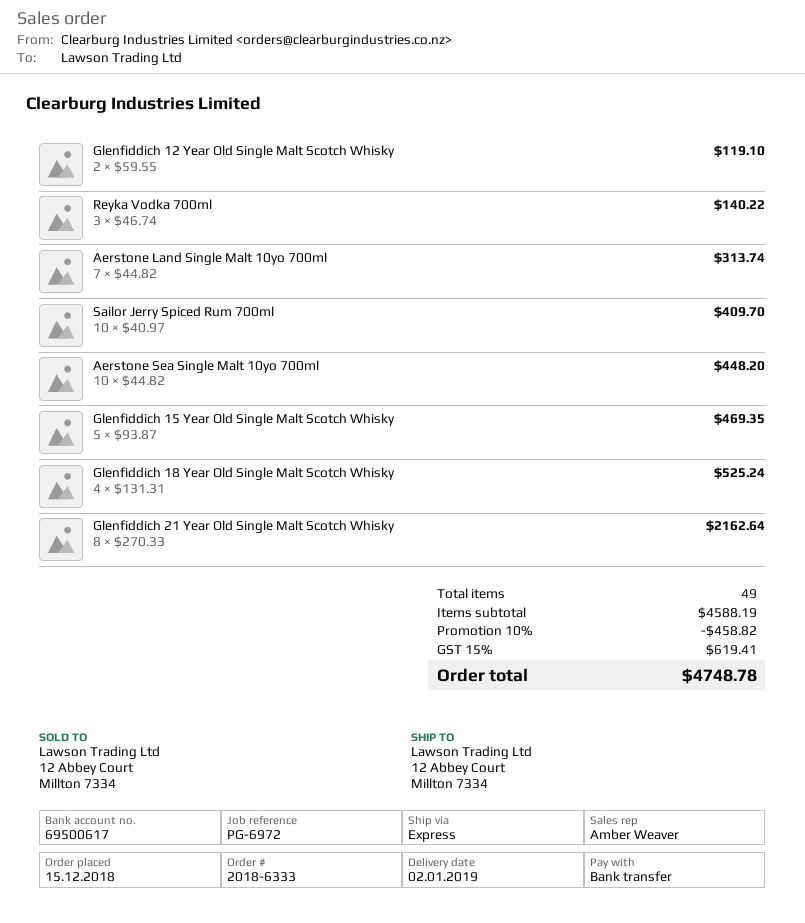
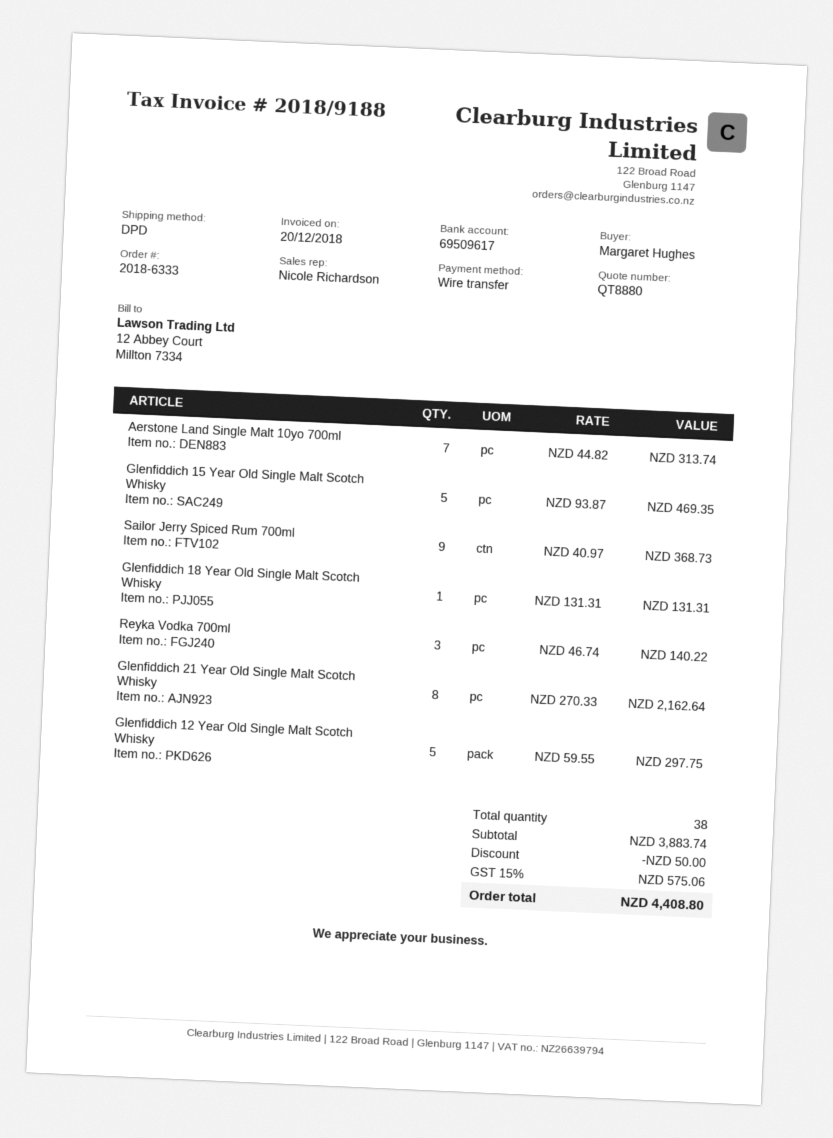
sales rep: Amber Weaver -> Nicole Richardson
bank account: 69500617 -> 69509617
shipping method: express -> DPD
Glenfiddich 12 Year Old Single Malt Scotch Whisky: 2 x 59.55 = 119.10 -> 5 x 59.55 = 297.75
Sailor Jerry Spiced Rum 700ml: 10 x 40.97 = 409.70 -> 9 x 40.97 = 368.73
Aerstone Sea Single Malt 10yo 700ml: 10 x 44.82 = 448.20 -> none
Glenfiddich 18 Year Old Single Malt Scotch Whisky: 4 x 131.31 = 525.24 -> 1 x 131.31 = 131.31
total quantity: 49 -> 38
subtotal: 4588.19 -> 3883.74
discount: 458.82 -> 50.00
tax: 15% = 619.41 -> 15% = 575.06
total: 4748.78 -> 4408.80

